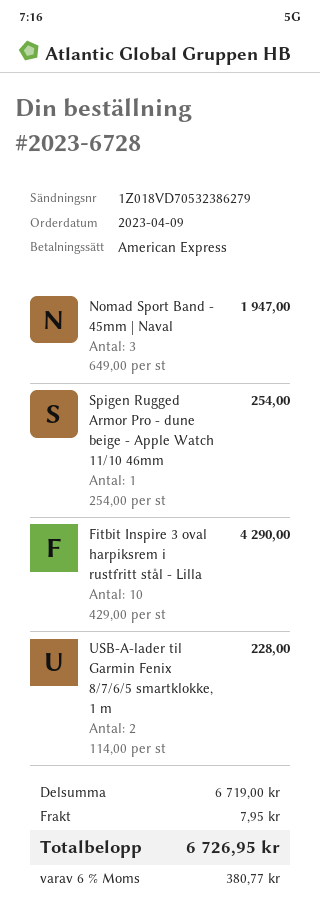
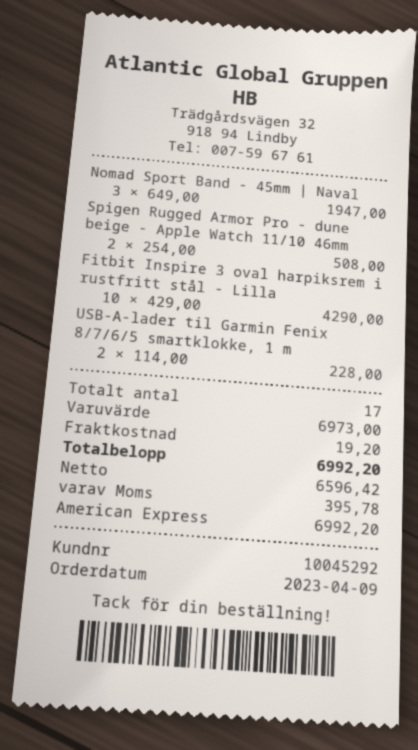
Spigen Rugged Armor Pro - dune beige - Apple Watch 11/10 46mm: 1 x 254.00 = 254.00 -> 2 x 254.00 = 508.00
subtotal: 6719.00 -> 6973.00
shipping: 7.95 -> 19.20
tax: 380.77 -> 395.78
total: 6726.95 -> 6992.20

